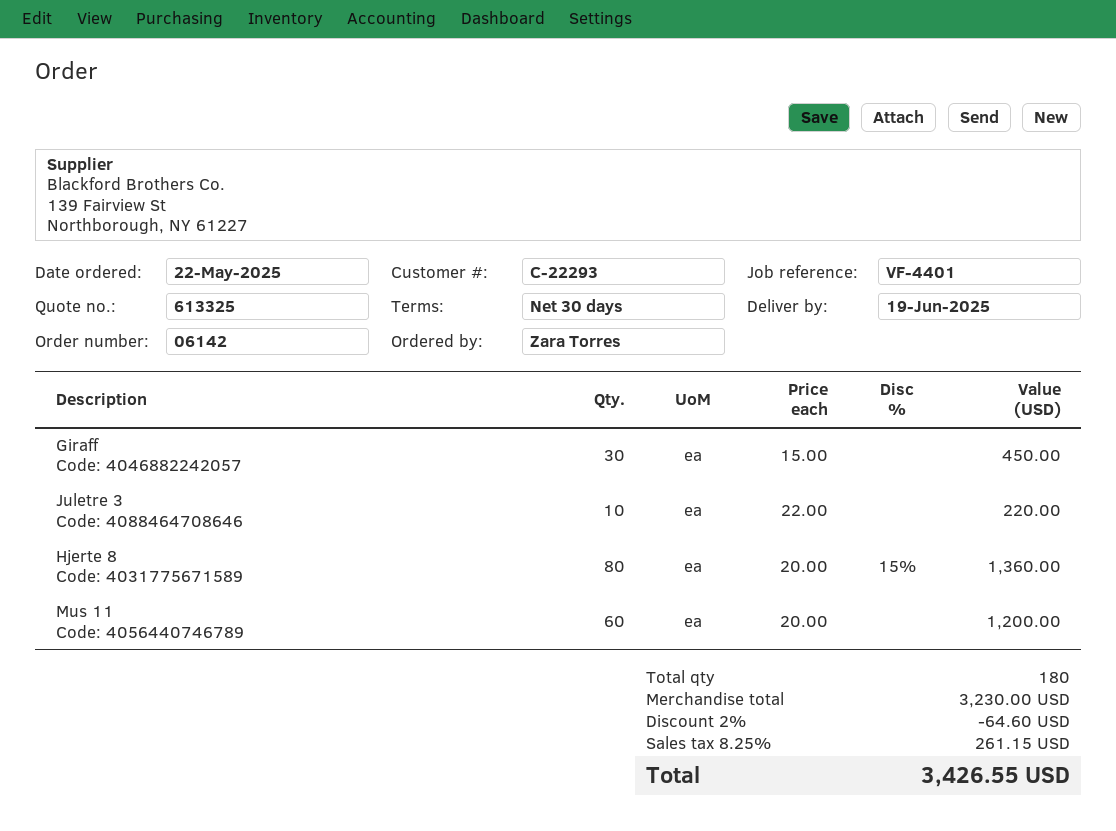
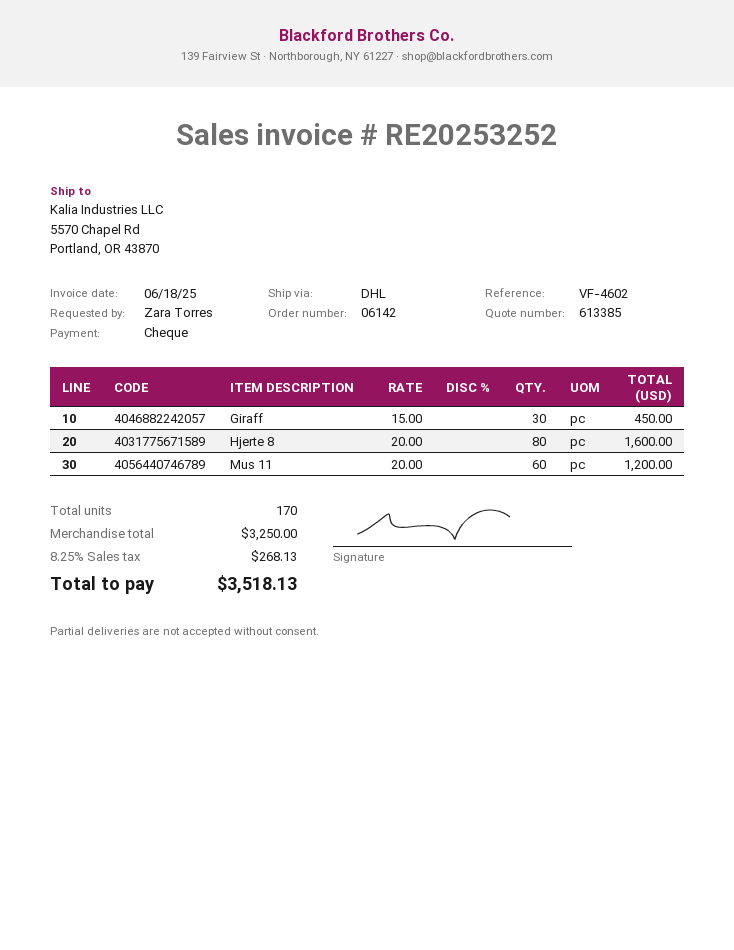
quote number: 613325 -> 613385
reference: VF-4401 -> VF-4602
Juletre 3: 10 x 22.00 = 220.00 -> none
Hjerte 8: 80 x 20.00 - 15% = 1360.00 -> 80 x 20.00 = 1600.00
total quantity: 180 -> 170
subtotal: 3230.00 -> 3250.00
discount: 2% = 64.60 -> none
tax: 8.25% = 261.15 -> 8.25% = 268.13
total: 3426.55 -> 3518.13

